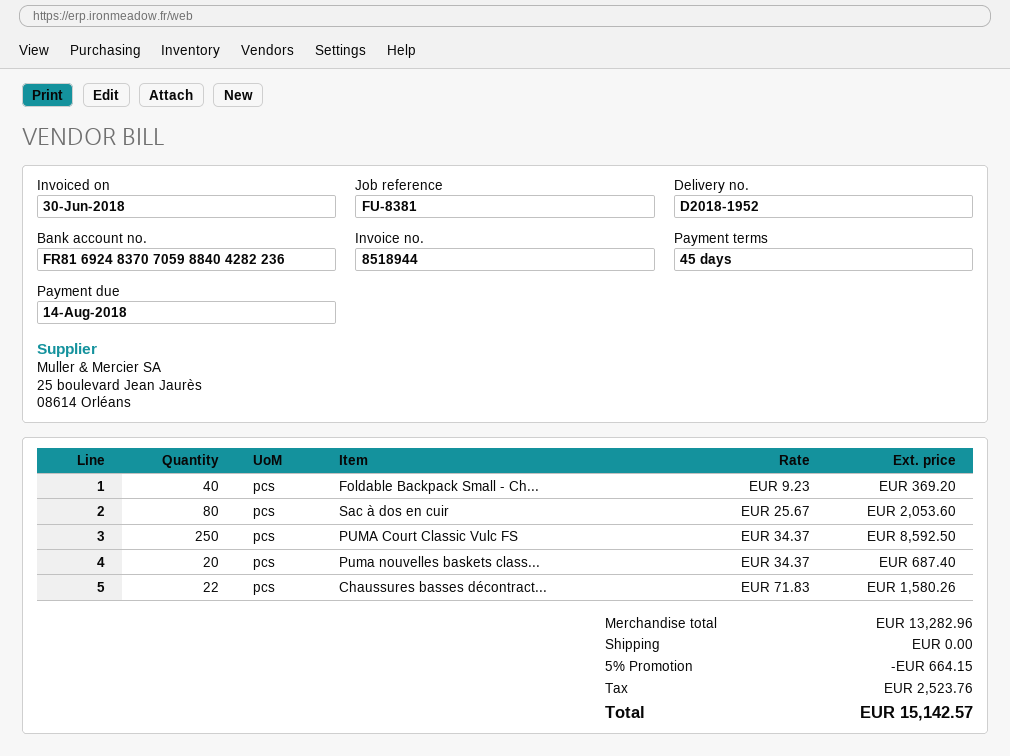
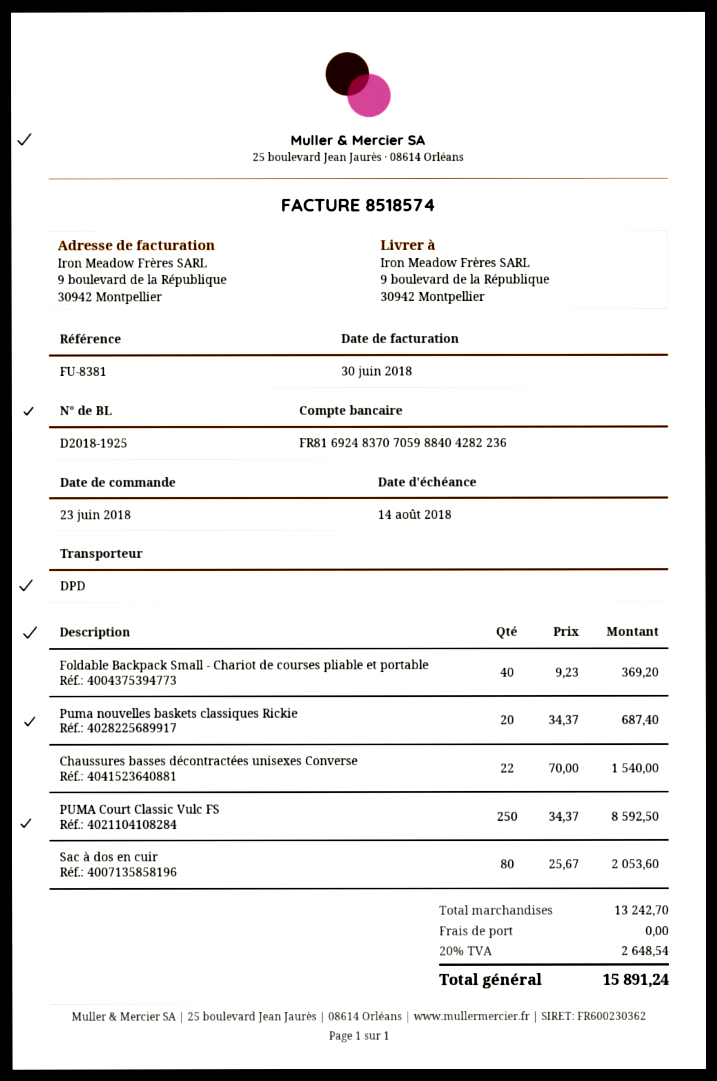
delivery note number: D2018-1952 -> D2018-1925
invoice number: 8518944 -> 8518574
Chaussures basses décontract...: 22 x 71.83 = 1580.26 -> 22 x 70.00 = 1540.00
subtotal: 13282.96 -> 13242.70
discount: 5% = 664.15 -> none
tax: 2523.76 -> 2648.54
total: 15142.57 -> 15891.24

